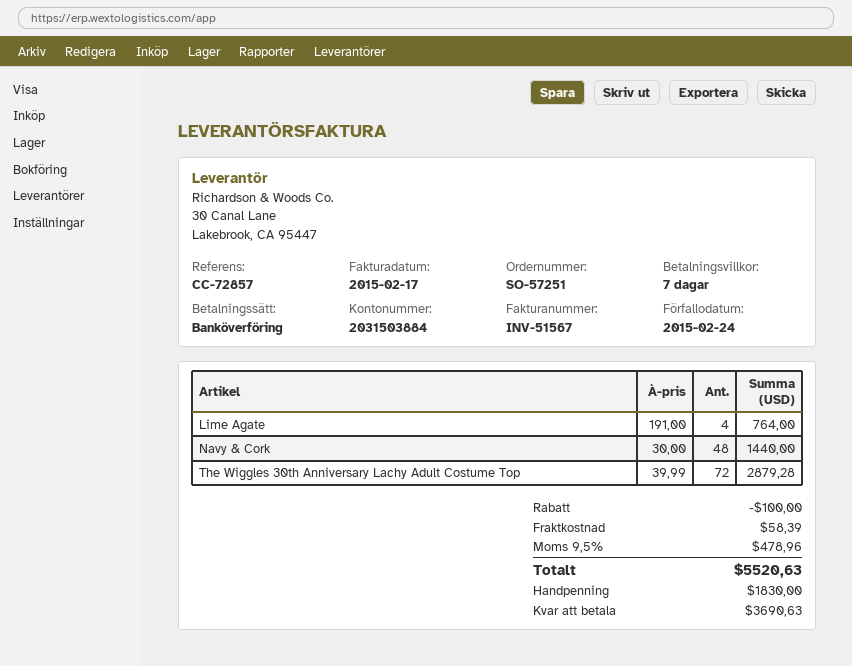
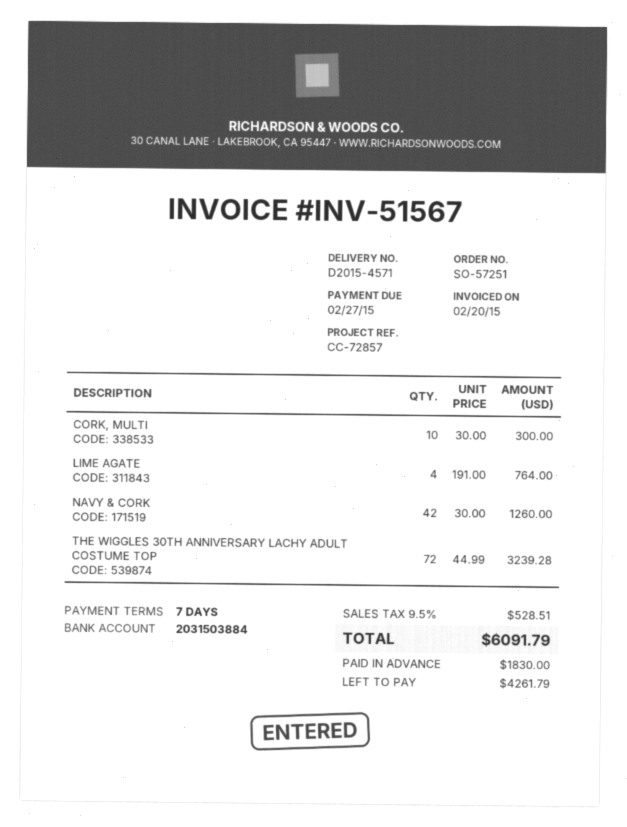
invoice date: 2015-02-17 -> 2015-02-20
due date: 2015-02-24 -> 2015-02-27
Navy & Cork: 48 x 30.00 = 1440.00 -> 42 x 30.00 = 1260.00
The Wiggles 30th Anniversary Lachy Adult Costume Top: 72 x 39.99 = 2879.28 -> 72 x 44.99 = 3239.28
CORK, MULTI: none -> 10 x 30.00 = 300.00
discount: 100.00 -> none
shipping: 58.39 -> none
tax: 9.5% = 478.96 -> 9.5% = 528.51
total: 5520.63 -> 6091.79
balance: 3690.63 -> 4261.79

